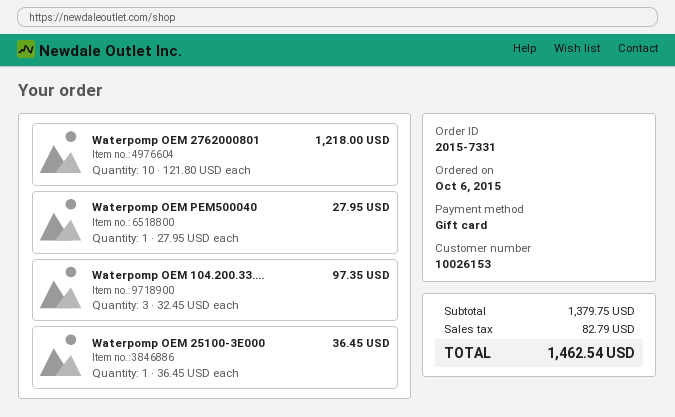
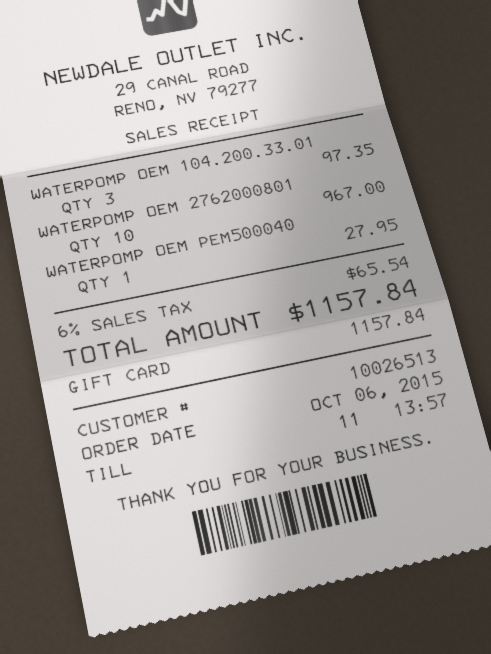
customer number: 10026153 -> 10026513
Waterpomp OEM 2762000801: 10 for 1218.00 -> 10 for 967.00
Waterpomp OEM 25100-3E000: 1 for 36.45 -> none
tax: 82.79 -> 65.54
total: 1462.54 -> 1157.84

